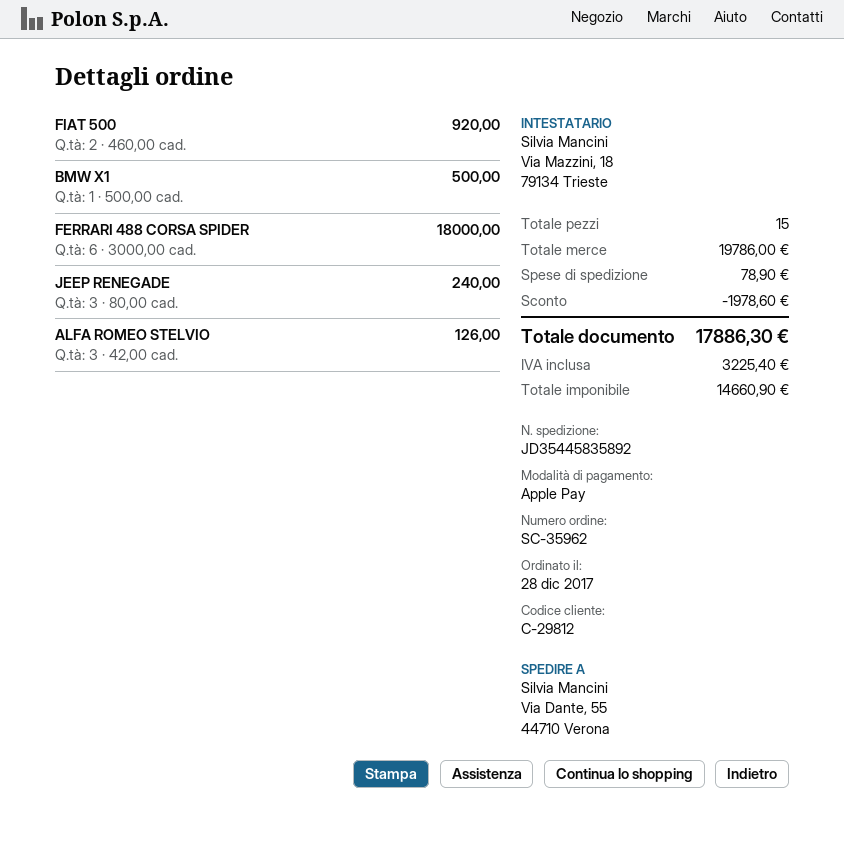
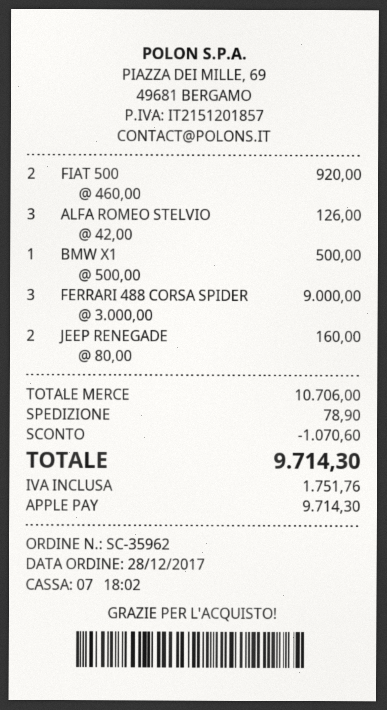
FERRARI 488 CORSA SPIDER: 6 x 3000.00 = 18000.00 -> 3 x 3000.00 = 9000.00
JEEP RENEGADE: 3 x 80.00 = 240.00 -> 2 x 80.00 = 160.00
subtotal: 19786.00 -> 10706.00
discount: 1978.60 -> 1070.60
tax: 3225.40 -> 1751.76
total: 17886.30 -> 9714.30

